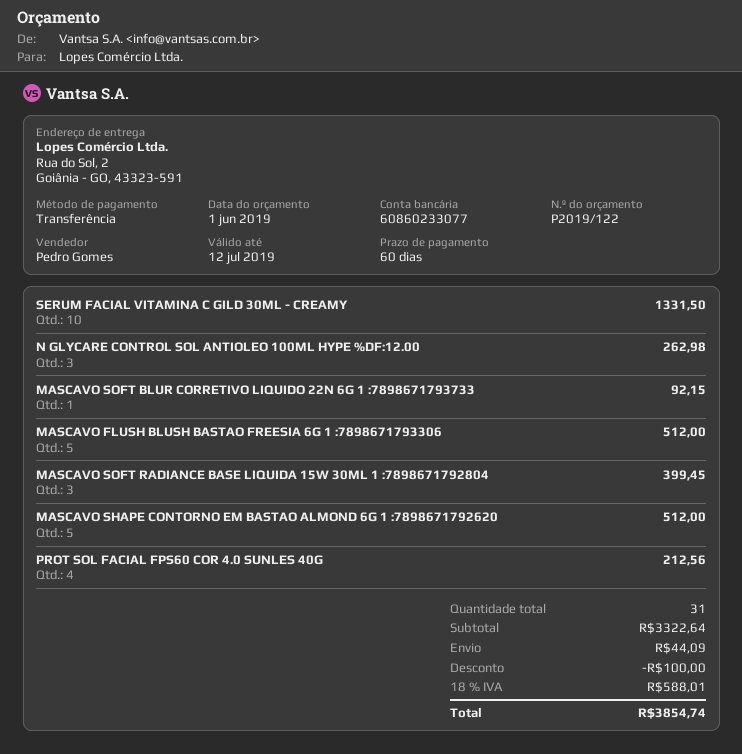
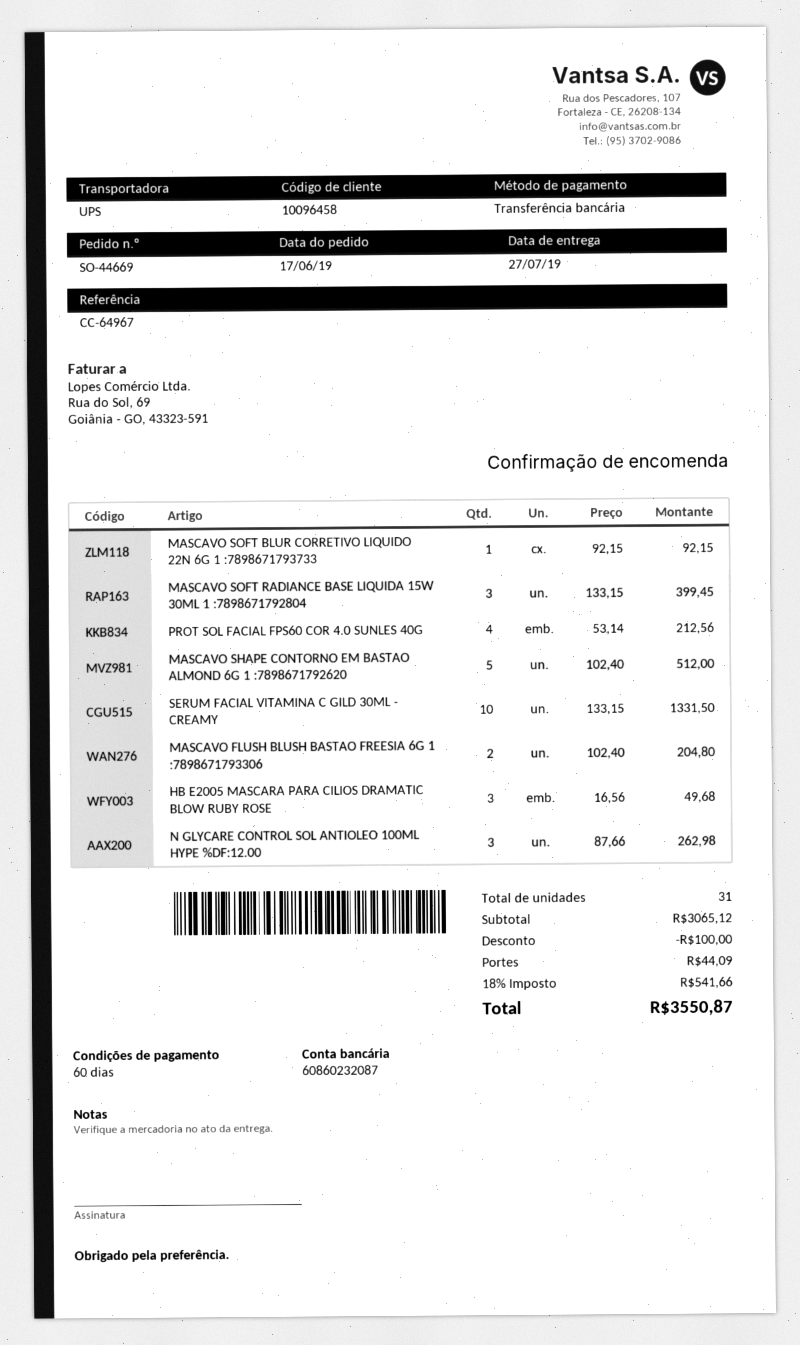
bank account: 60860233077 -> 60860232087
MASCAVO FLUSH BLUSH BASTAO FREESIA 6G 1 :7898671793306: 5 for 512.00 -> 2 for 204.80
HB E2005 MASCARA PARA CILIOS DRAMATIC BLOW RUBY ROSE: none -> 3 for 49.68
subtotal: 3322.64 -> 3065.12
tax: 18% = 588.01 -> 18% = 541.66
total: 3854.74 -> 3550.87

